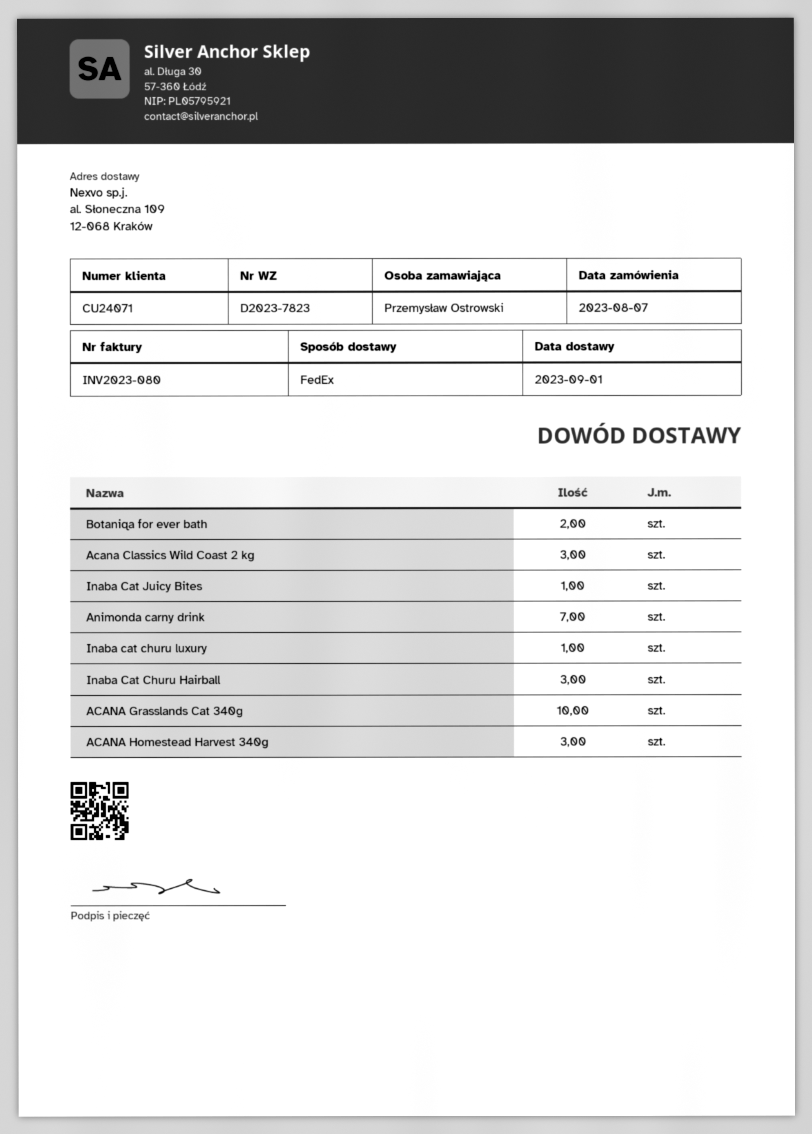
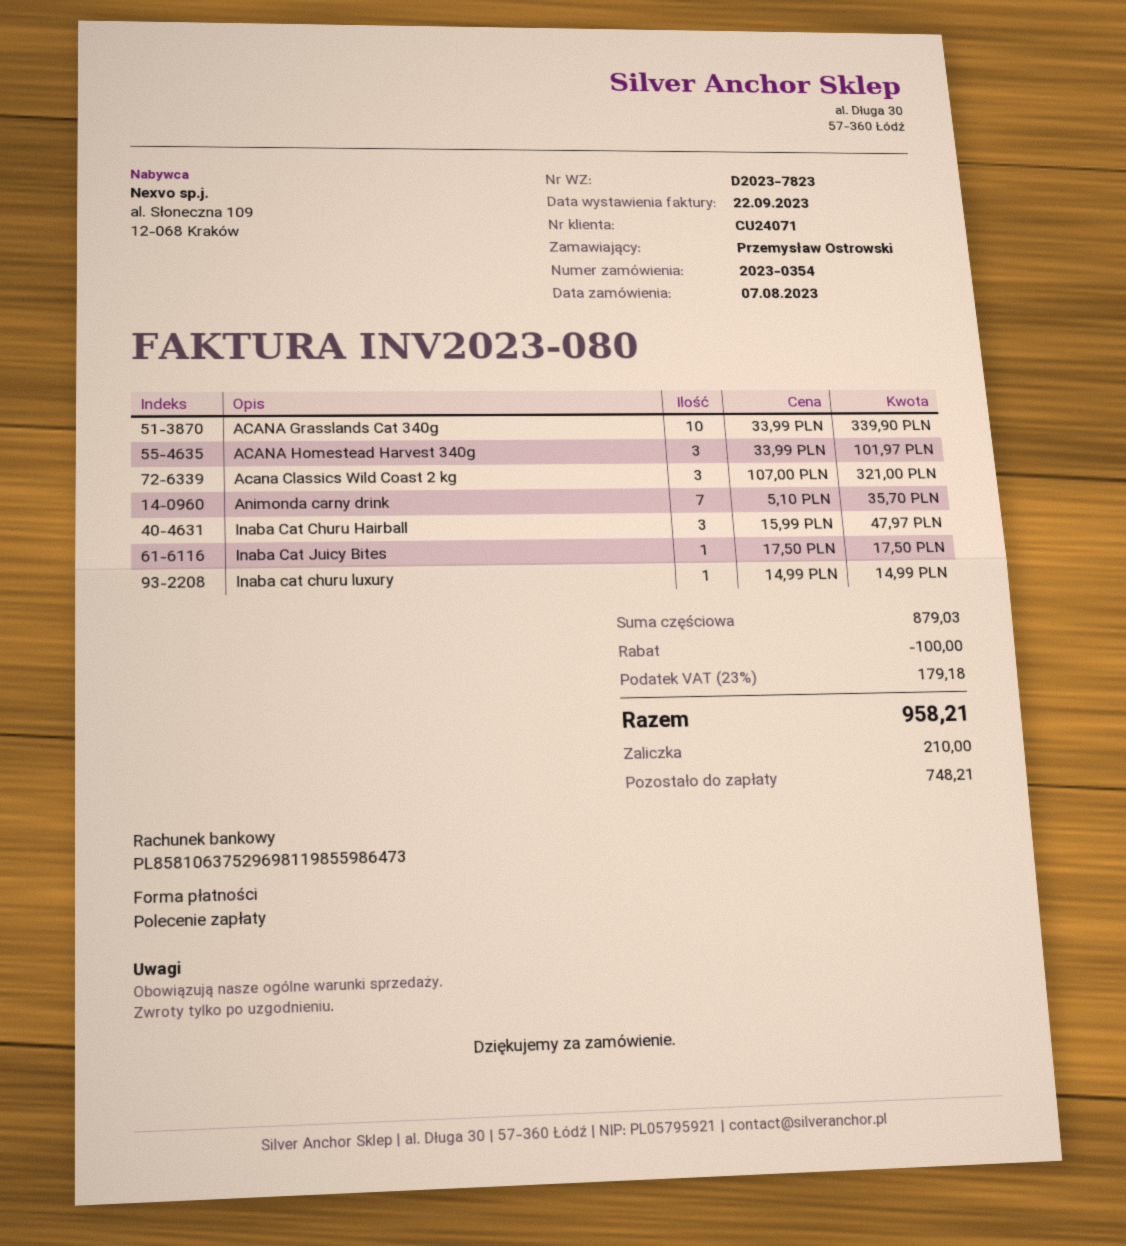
Botaniqa for ever bath: 2 -> none

